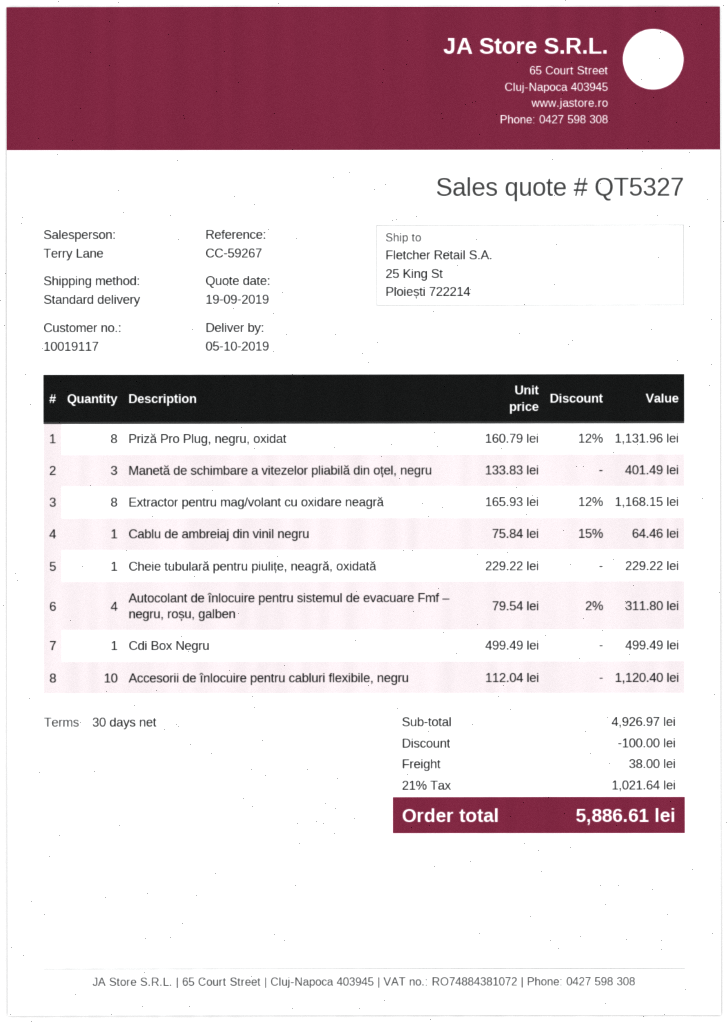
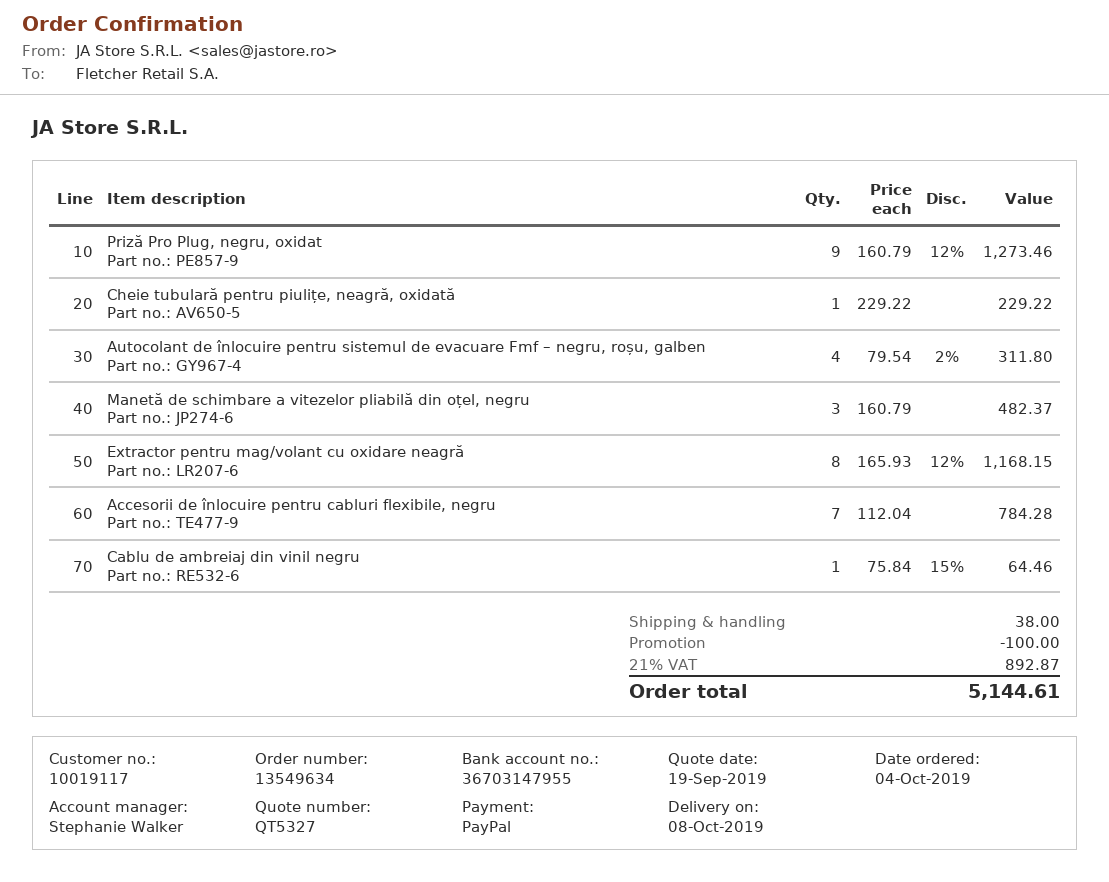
delivery date: 2019-10-05 -> 2019-10-08
sales rep: Terry Lane -> Stephanie Walker
Priză Pro Plug, negru, oxidat: 8 x 160.79 - 12% = 1131.96 -> 9 x 160.79 - 12% = 1273.46
Manetă de schimbare a vitezelor pliabilă din oțel, negru: 3 x 133.83 = 401.49 -> 3 x 160.79 = 482.37
Cdi Box Negru: 1 x 499.49 = 499.49 -> none
Accesorii de înlocuire pentru cabluri flexibile, negru: 10 x 112.04 = 1120.40 -> 7 x 112.04 = 784.28
tax: 21% = 1021.64 -> 21% = 892.87
total: 5886.61 -> 5144.61

